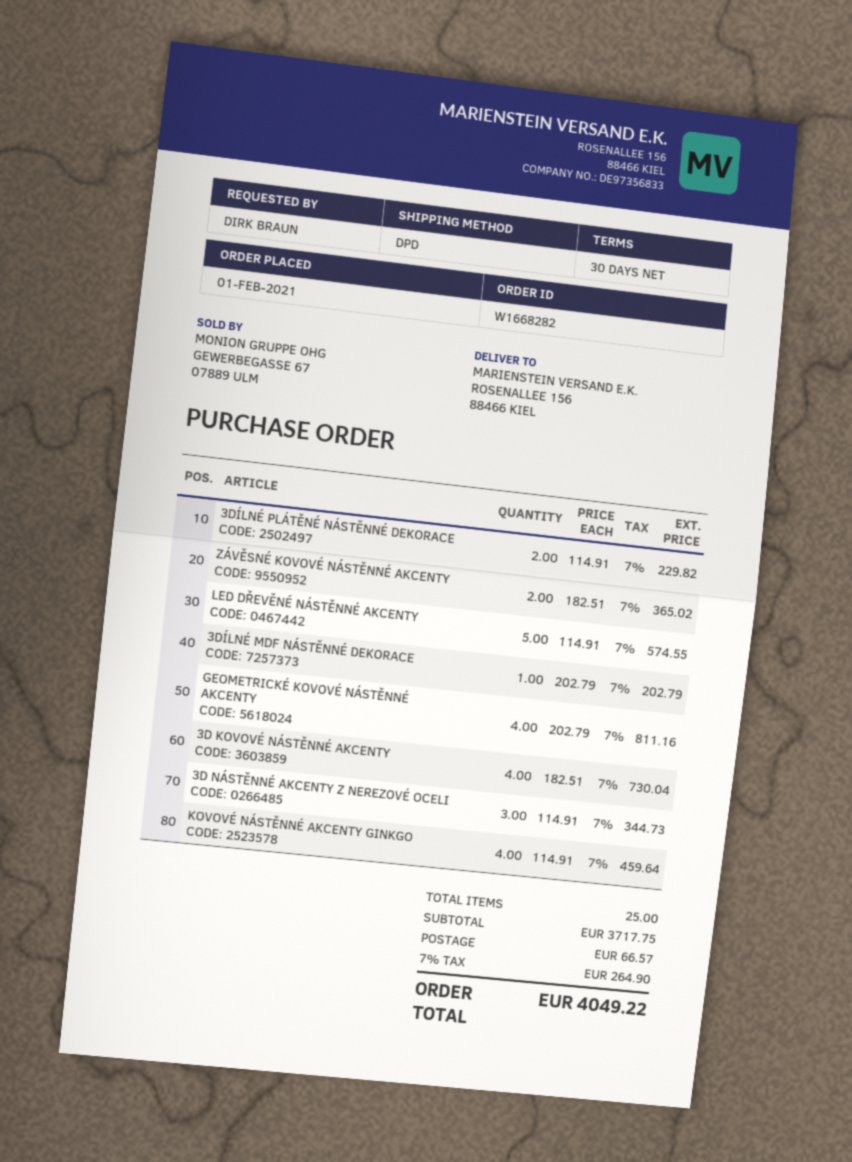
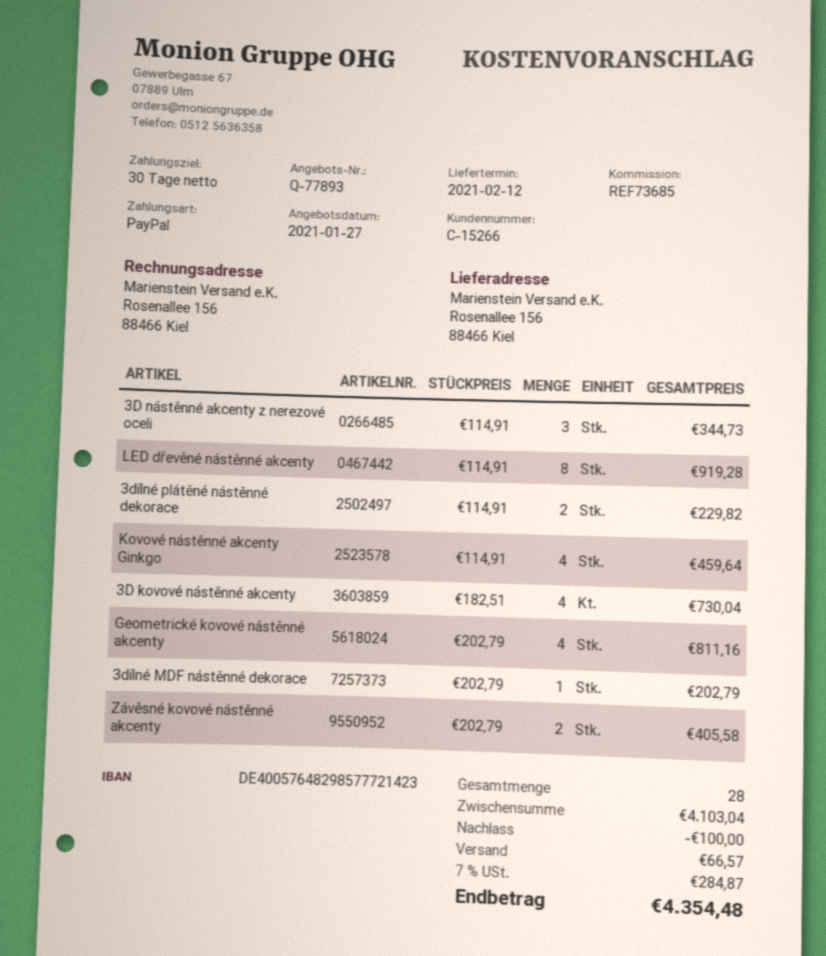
ZÁVĚSNÉ KOVOVÉ NÁSTĚNNÉ AKCENTY: 2 x 182.51 = 365.02 -> 2 x 202.79 = 405.58
LED DŘEVĚNÉ NÁSTĚNNÉ AKCENTY: 5 x 114.91 = 574.55 -> 8 x 114.91 = 919.28
total quantity: 25 -> 28
subtotal: 3717.75 -> 4103.04
discount: none -> 100.00
tax: 7% = 264.90 -> 7% = 284.87
total: 4049.22 -> 4354.48

